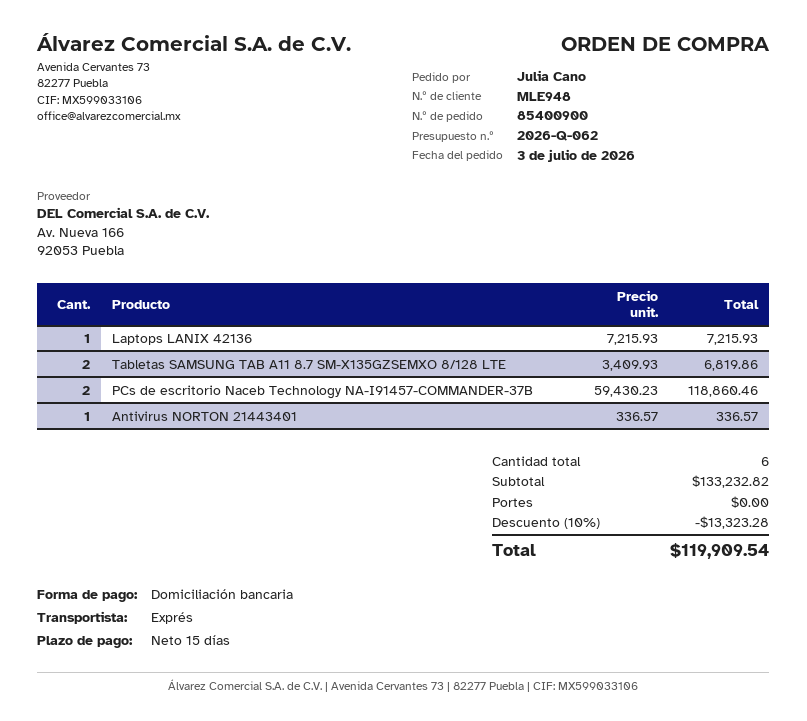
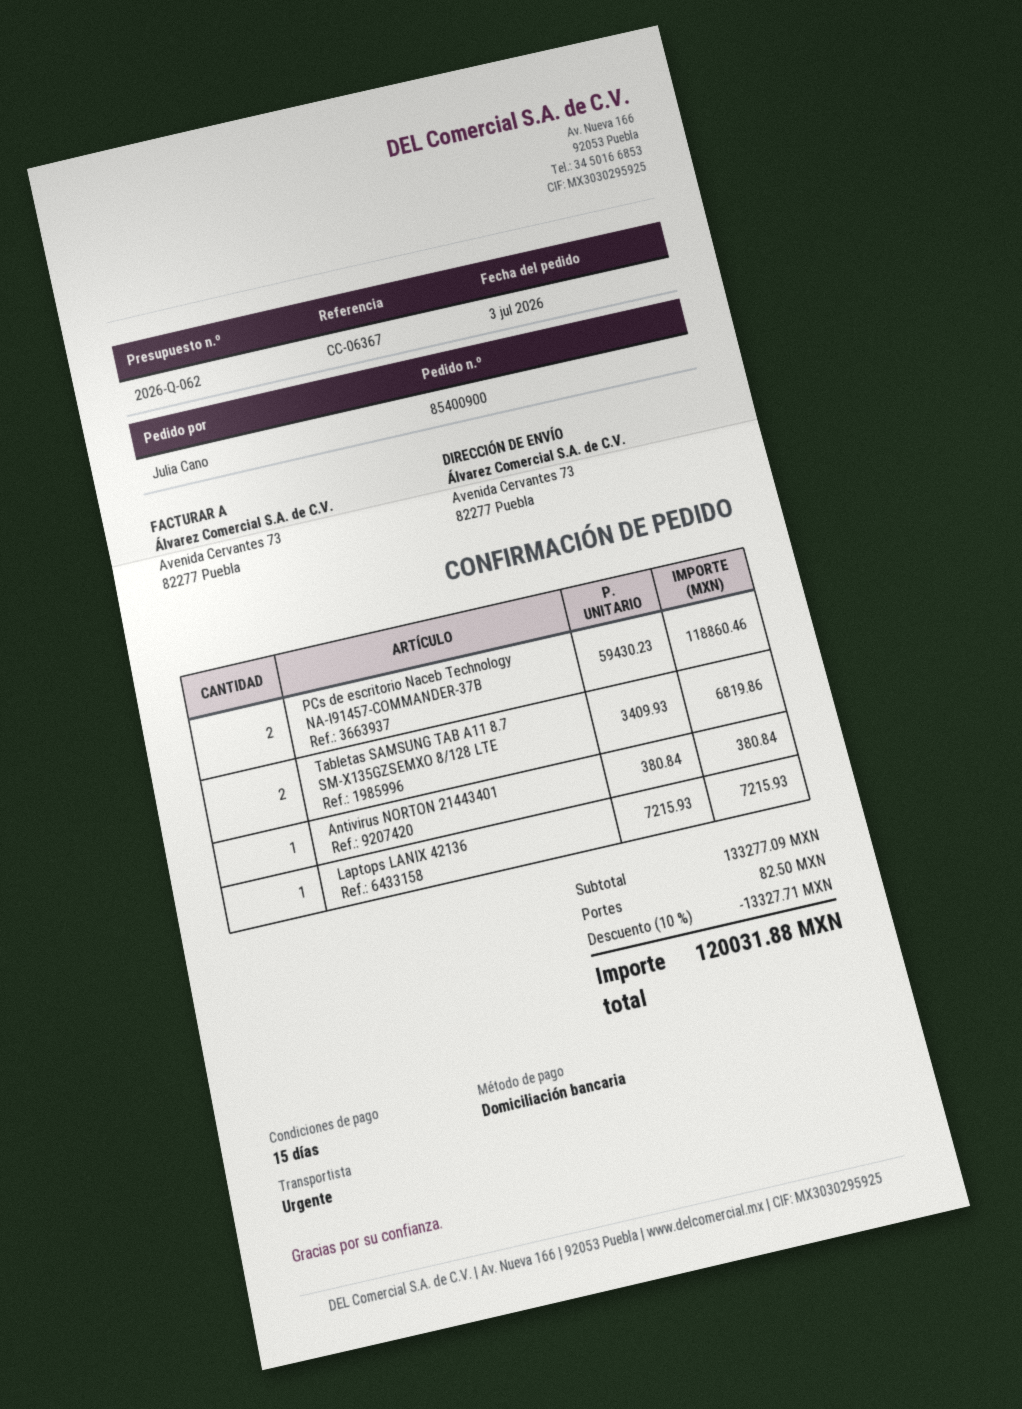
Antivirus NORTON 21443401: 1 x 336.57 = 336.57 -> 1 x 380.84 = 380.84
subtotal: 133232.82 -> 133277.09
discount: 10% = 13323.28 -> 10% = 13327.71
shipping: 0.00 -> 82.50
total: 119909.54 -> 120031.88

